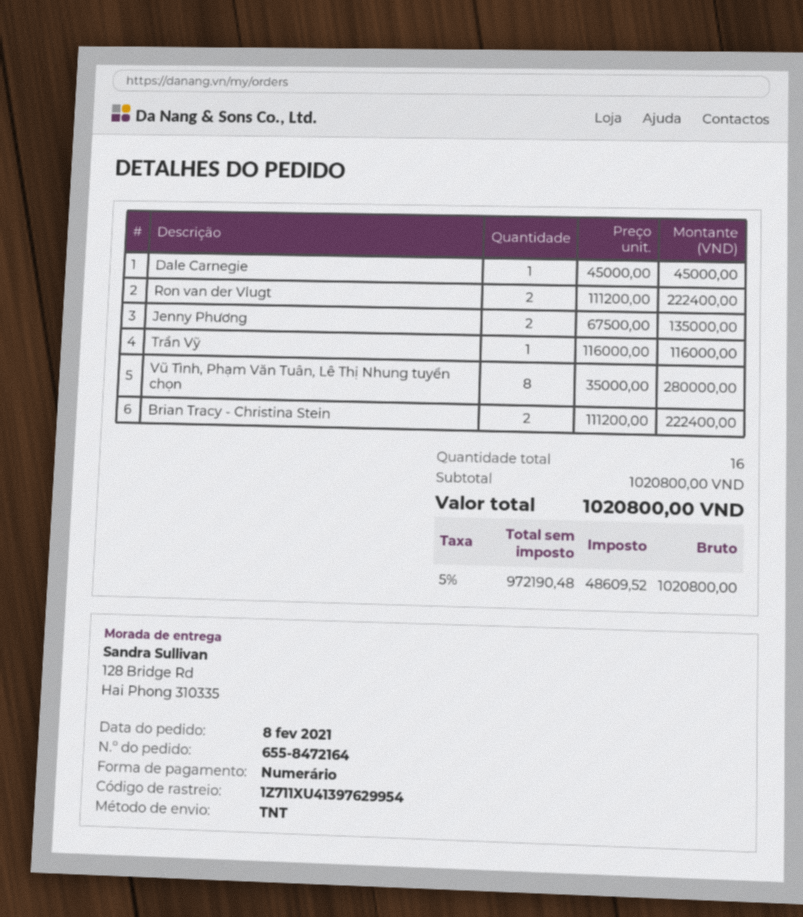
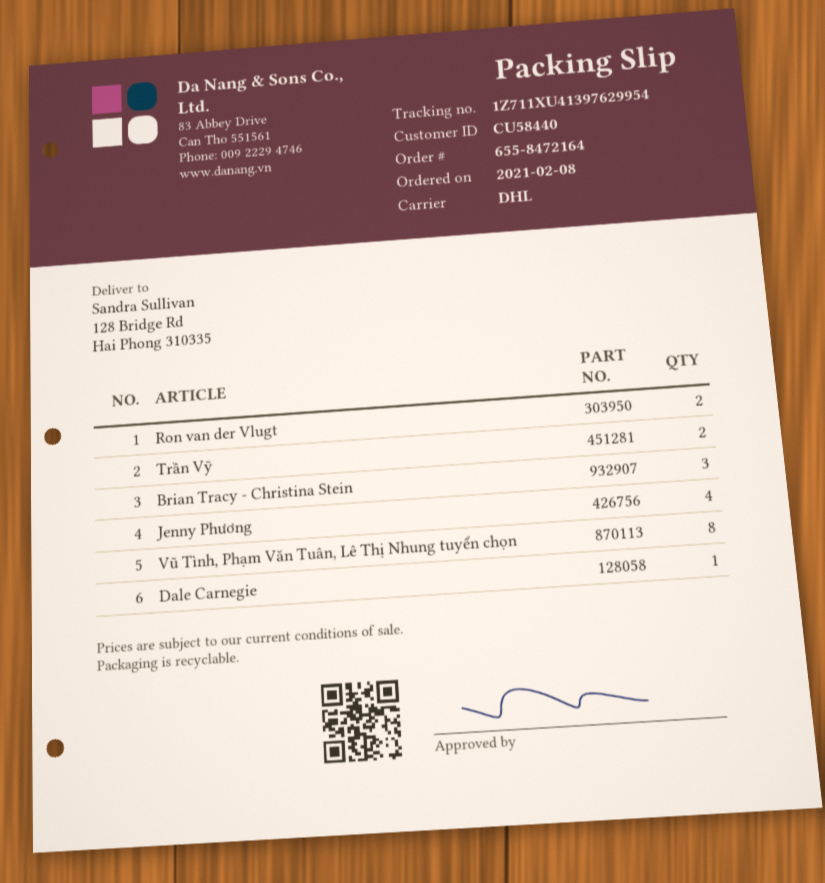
shipping method: TNT -> DHL
Jenny Phương: 2 -> 4
Trần Vỹ: 1 -> 2
Brian Tracy - Christina Stein: 2 -> 3

